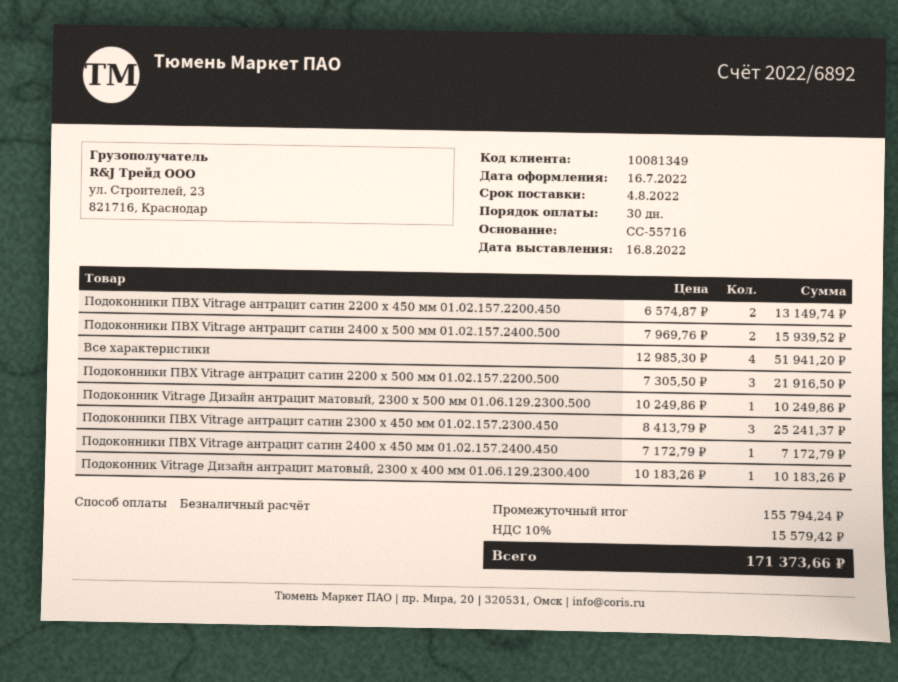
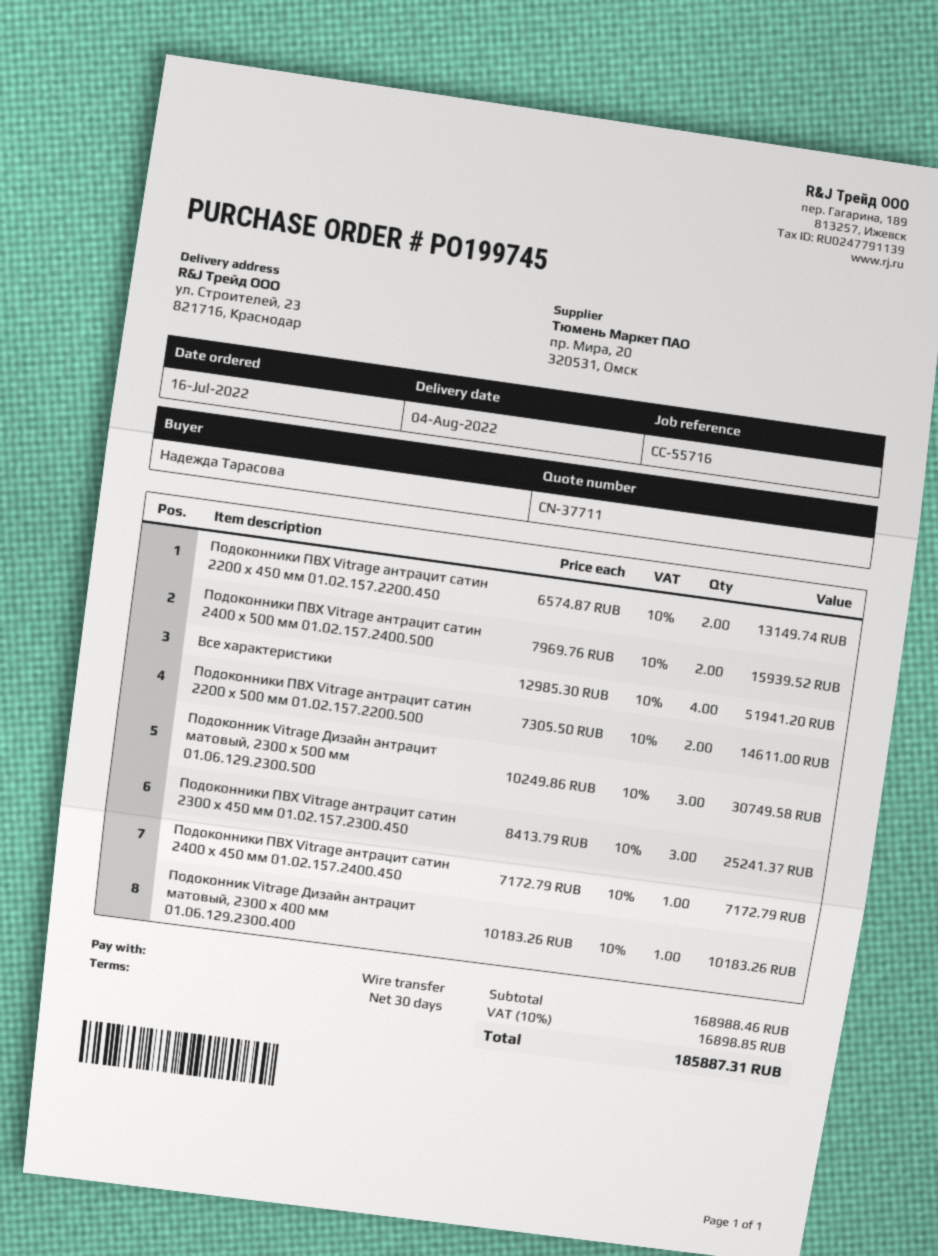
Подоконники ПВХ Vitrage антрацит сатин 2200 х 500 мм 01.02.157.2200.500: 3 x 7305.50 = 21916.50 -> 2 x 7305.50 = 14611.00
Подоконник Vitrage Дизайн антрацит матовый, 2300 х 500 мм 01.06.129.2300.500: 1 x 10249.86 = 10249.86 -> 3 x 10249.86 = 30749.58
subtotal: 155794.24 -> 168988.46
tax: 10% = 15579.42 -> 10% = 16898.85
total: 171373.66 -> 185887.31

